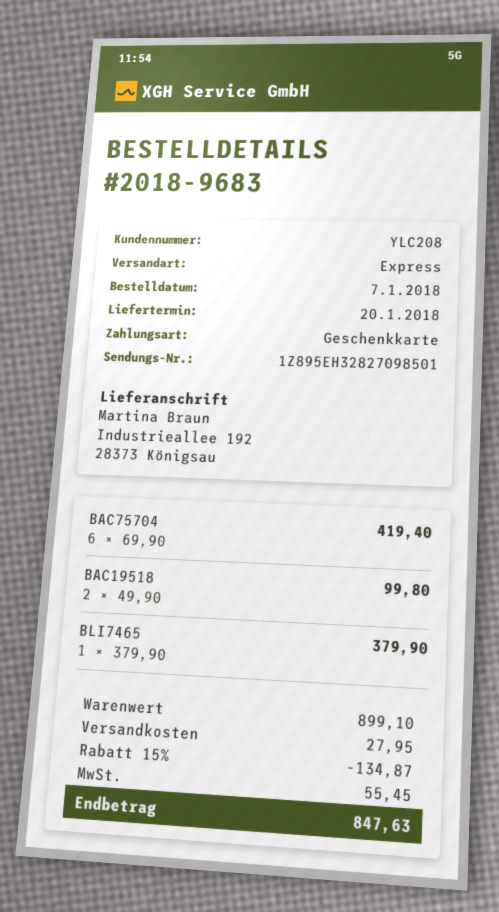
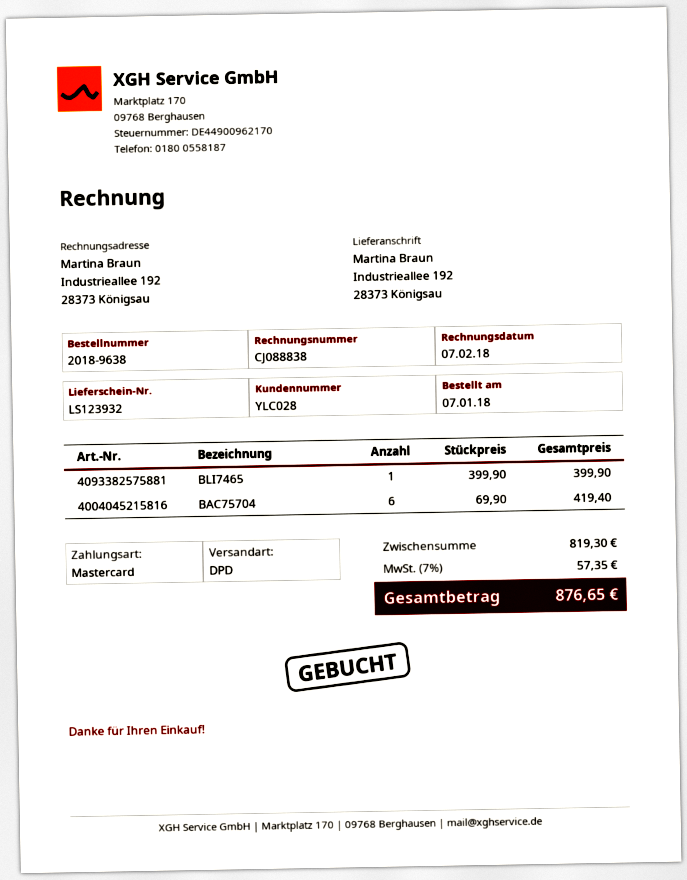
order number: 2018-9683 -> 2018-9638
customer number: YLC208 -> YLC028
payment method: gift card -> Mastercard
shipping method: express -> DPD
BAC19518: 2 x 49.90 = 99.80 -> none
BLI7465: 1 x 379.90 = 379.90 -> 1 x 399.90 = 399.90
subtotal: 899.10 -> 819.30
discount: 15% = 134.87 -> none
shipping: 27.95 -> none
tax: 55.45 -> 57.35
total: 847.63 -> 876.65

